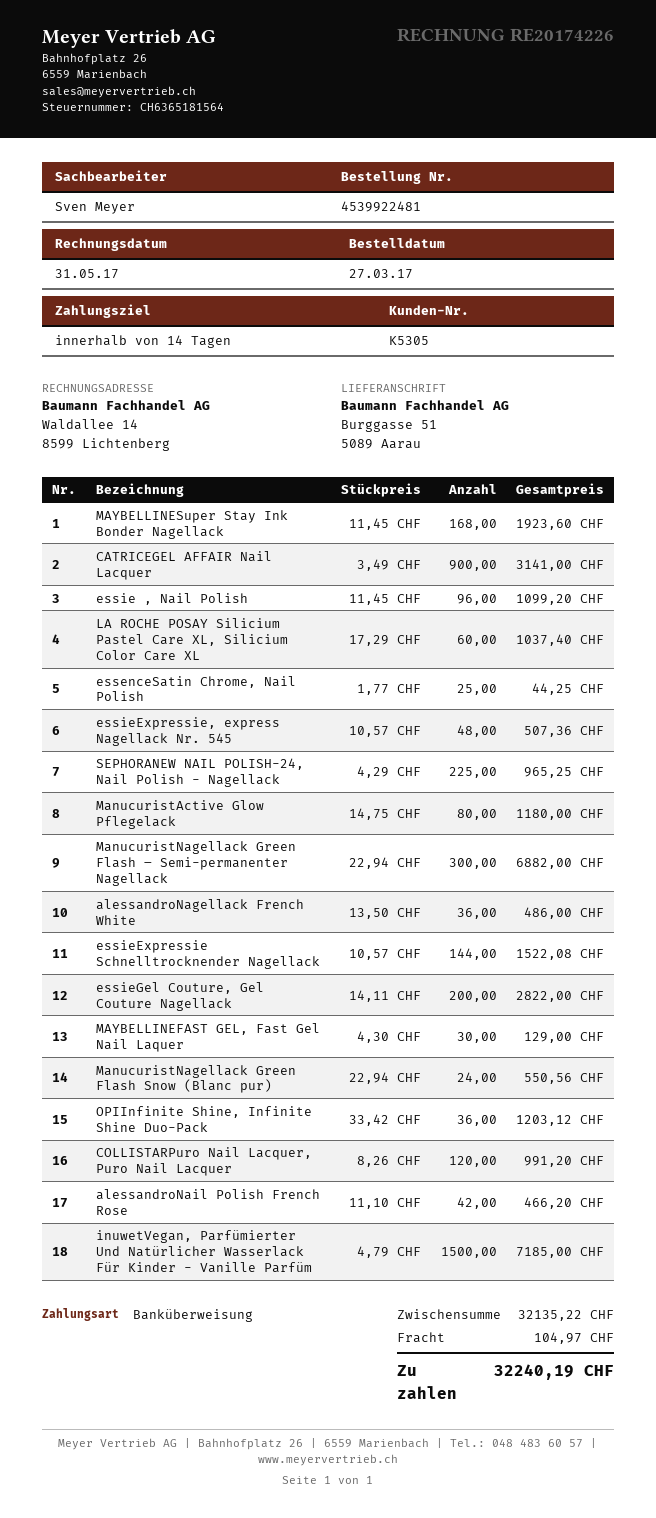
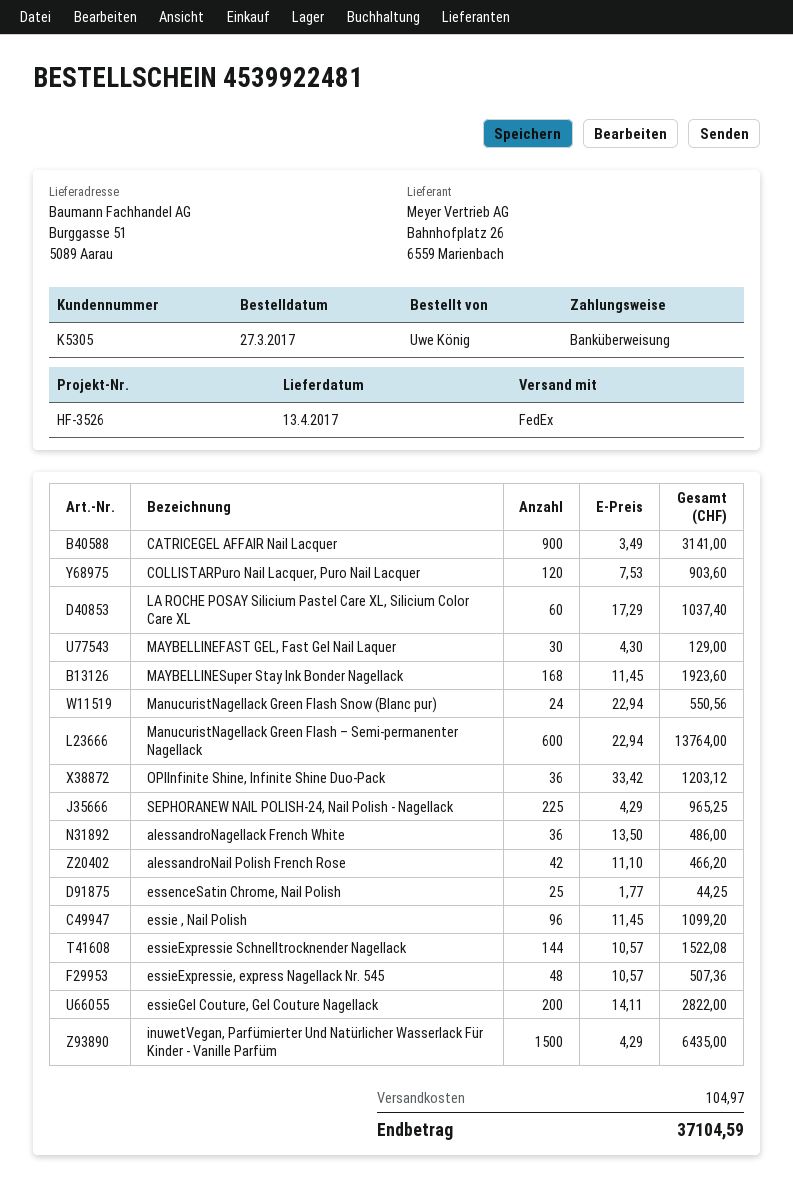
ManucuristActive Glow Pflegelack: 80 x 14.75 = 1180.00 -> none
ManucuristNagellack Green Flash – Semi-permanenter Nagellack: 300 x 22.94 = 6882.00 -> 600 x 22.94 = 13764.00
COLLISTARPuro Nail Lacquer, Puro Nail Lacquer: 120 x 8.26 = 991.20 -> 120 x 7.53 = 903.60
inuwetVegan, Parfümierter Und Natürlicher Wasserlack Für Kinder - Vanille Parfüm: 1500 x 4.79 = 7185.00 -> 1500 x 4.29 = 6435.00
total: 32240.19 -> 37104.59

